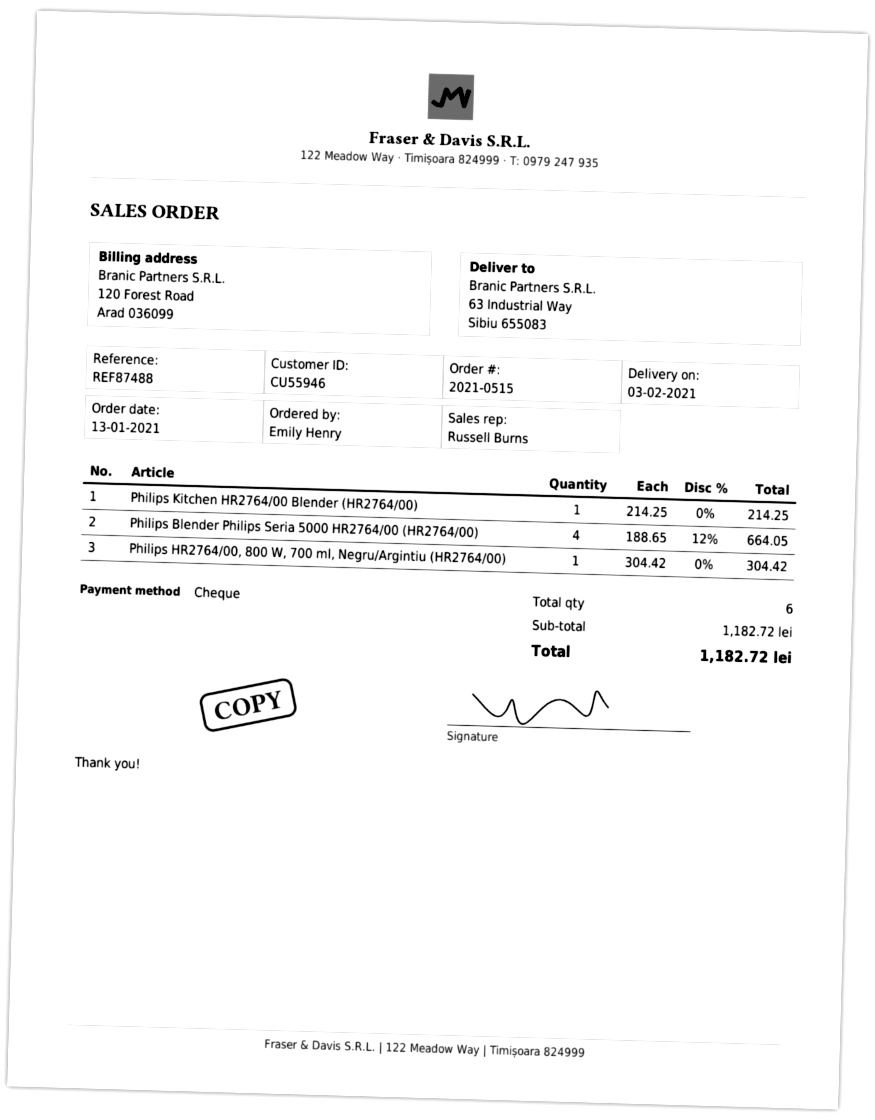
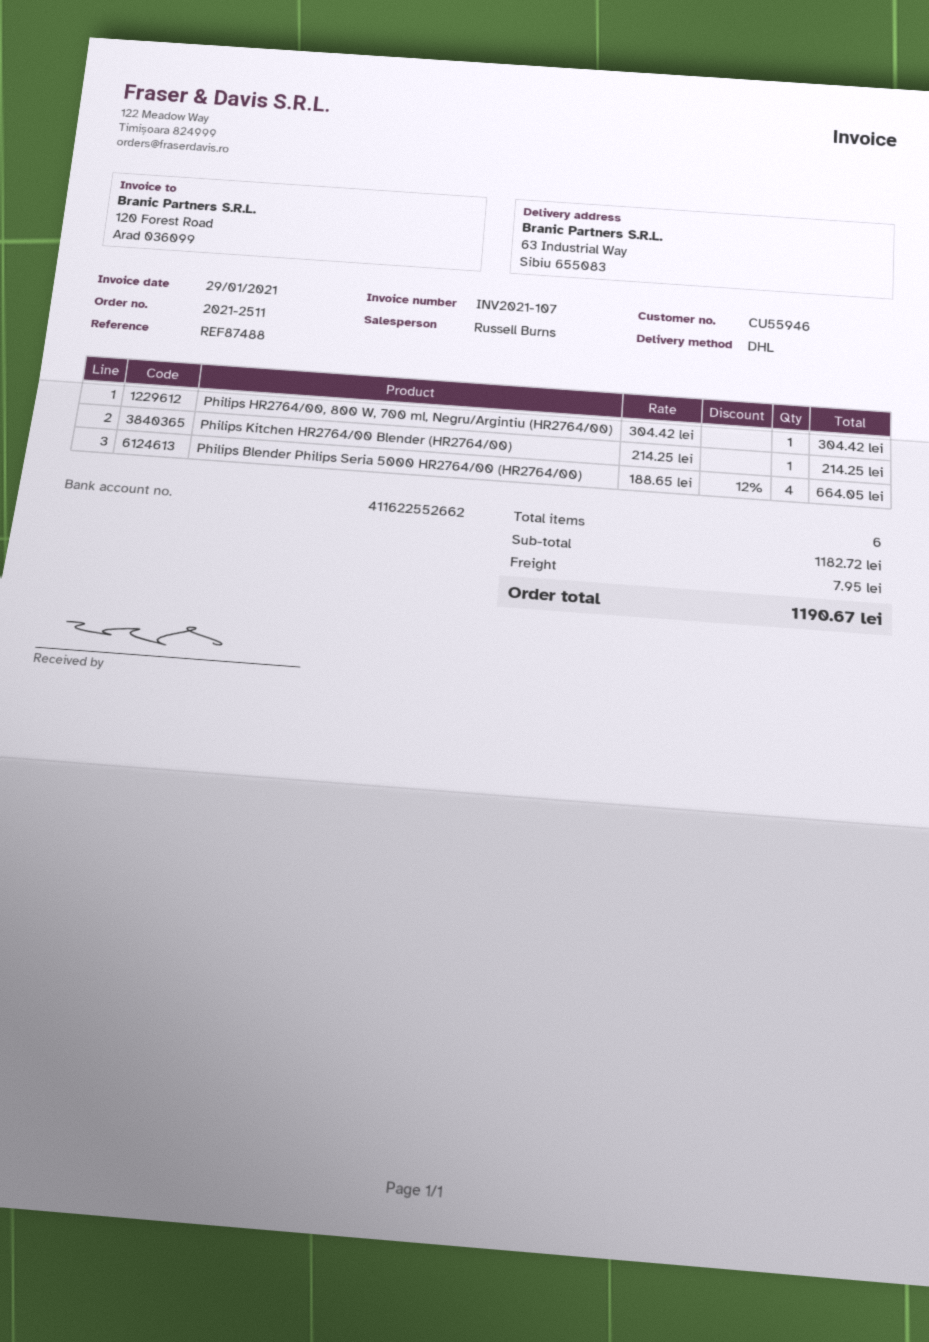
order number: 2021-0515 -> 2021-2511
shipping: none -> 7.95
total: 1182.72 -> 1190.67

